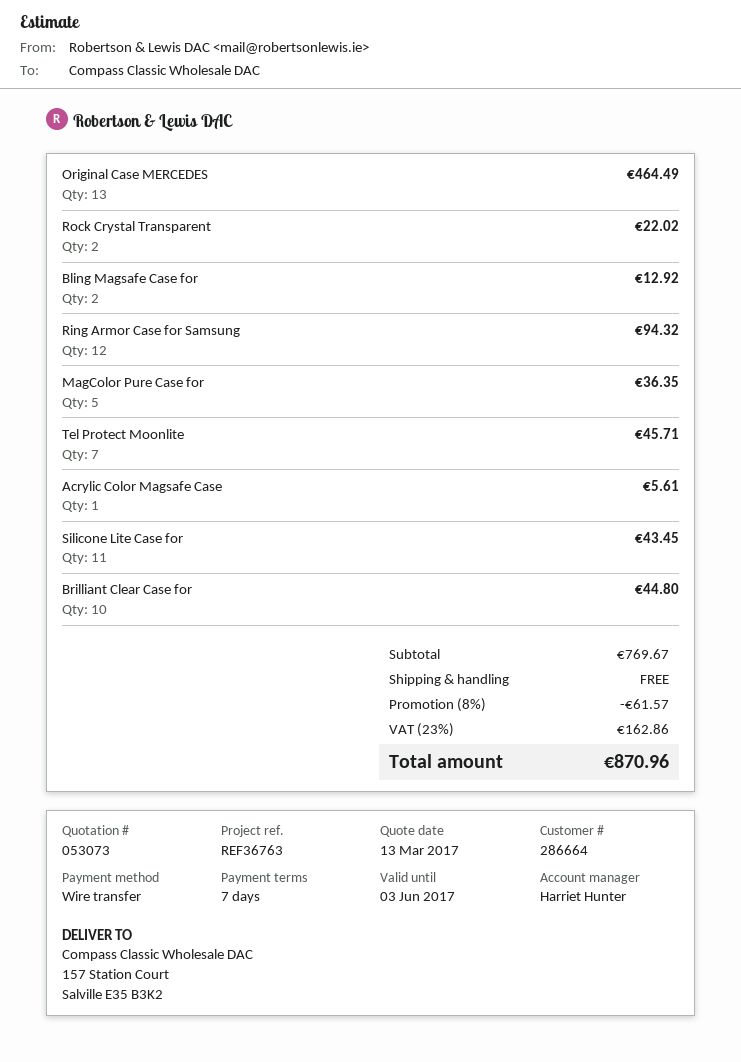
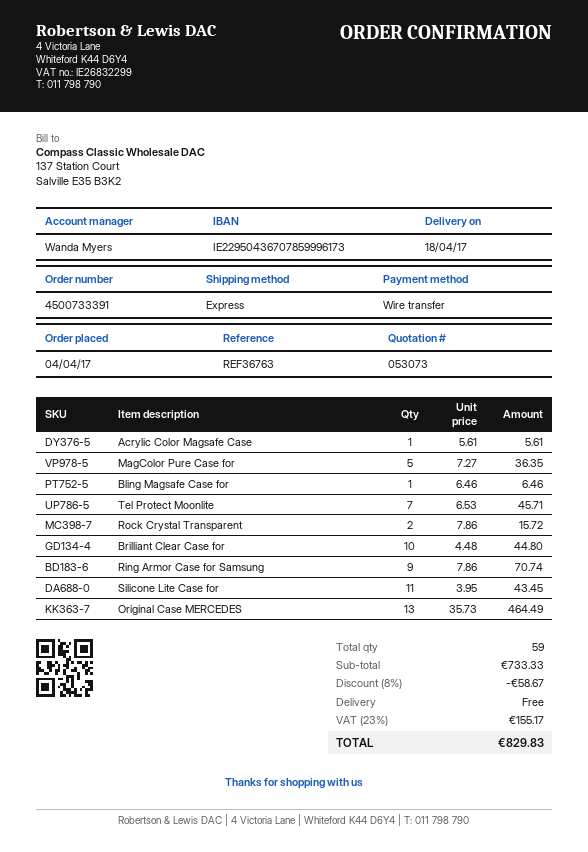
sales rep: Harriet Hunter -> Wanda Myers
Rock Crystal Transparent: 2 for 22.02 -> 2 for 15.72
Bling Magsafe Case for: 2 for 12.92 -> 1 for 6.46
Ring Armor Case for Samsung: 12 for 94.32 -> 9 for 70.74
subtotal: 769.67 -> 733.33
discount: 8% = 61.57 -> 8% = 58.67
tax: 23% = 162.86 -> 23% = 155.17
total: 870.96 -> 829.83

